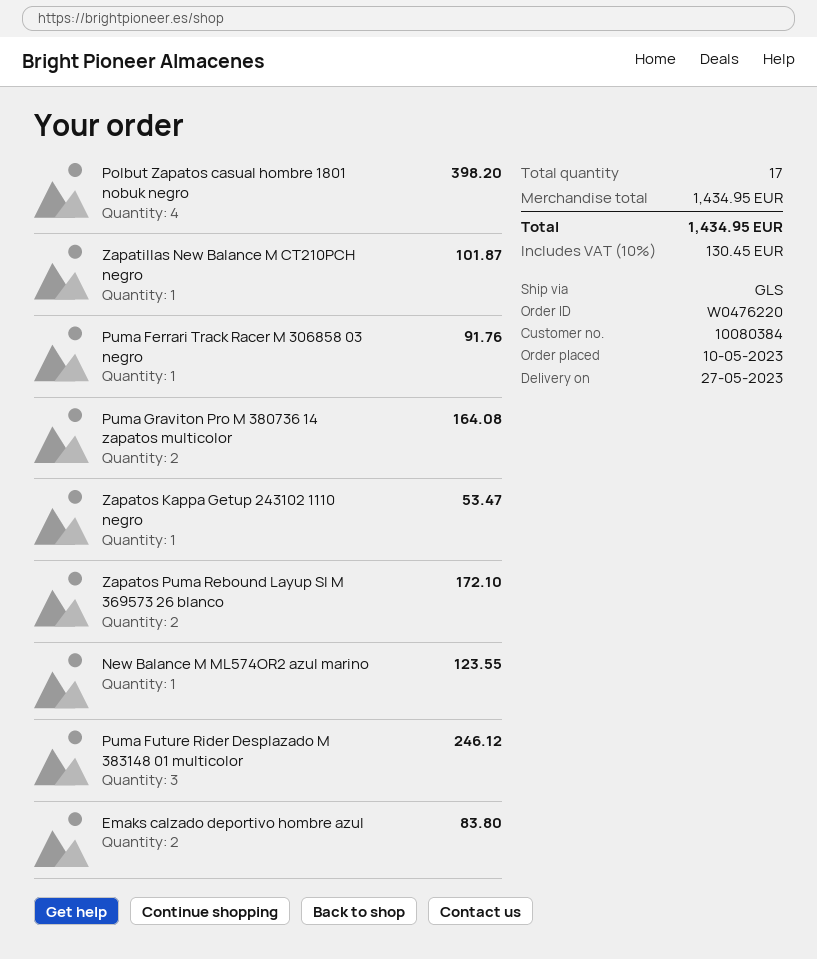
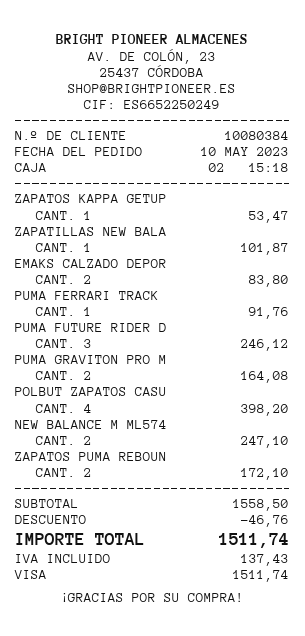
New Balance M ML574OR2 azul marino: 1 for 123.55 -> 2 for 247.10
subtotal: 1434.95 -> 1558.50
discount: none -> 46.76
tax: 130.45 -> 137.43
total: 1434.95 -> 1511.74

